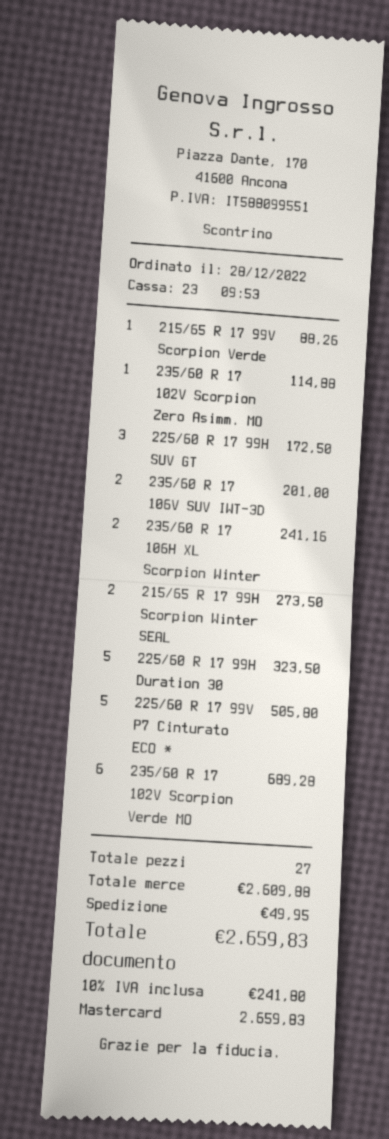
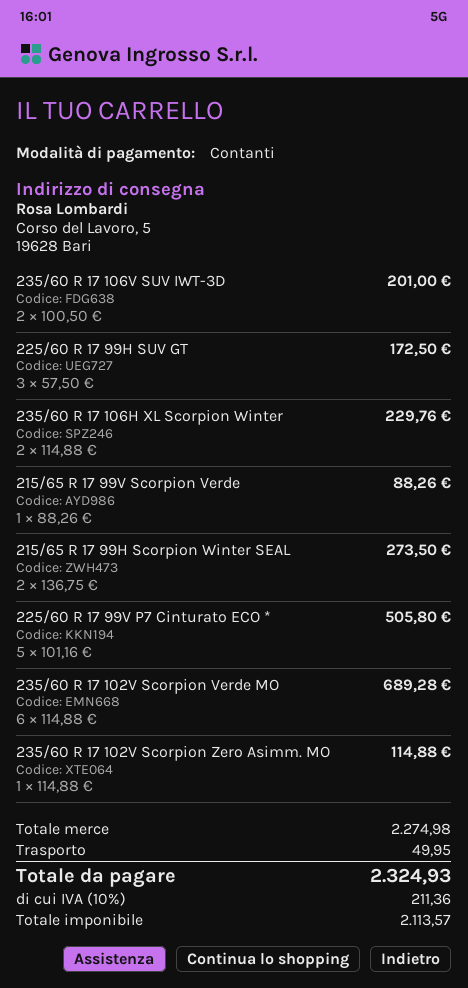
payment method: Mastercard -> cash
235/60 R 17 106H XL Scorpion Winter: 2 for 241.16 -> 2 for 229.76
225/60 R 17 99H Duration 30: 5 for 323.50 -> none
subtotal: 2609.88 -> 2274.98
tax: 10% = 241.80 -> 10% = 211.36
total: 2659.83 -> 2324.93

